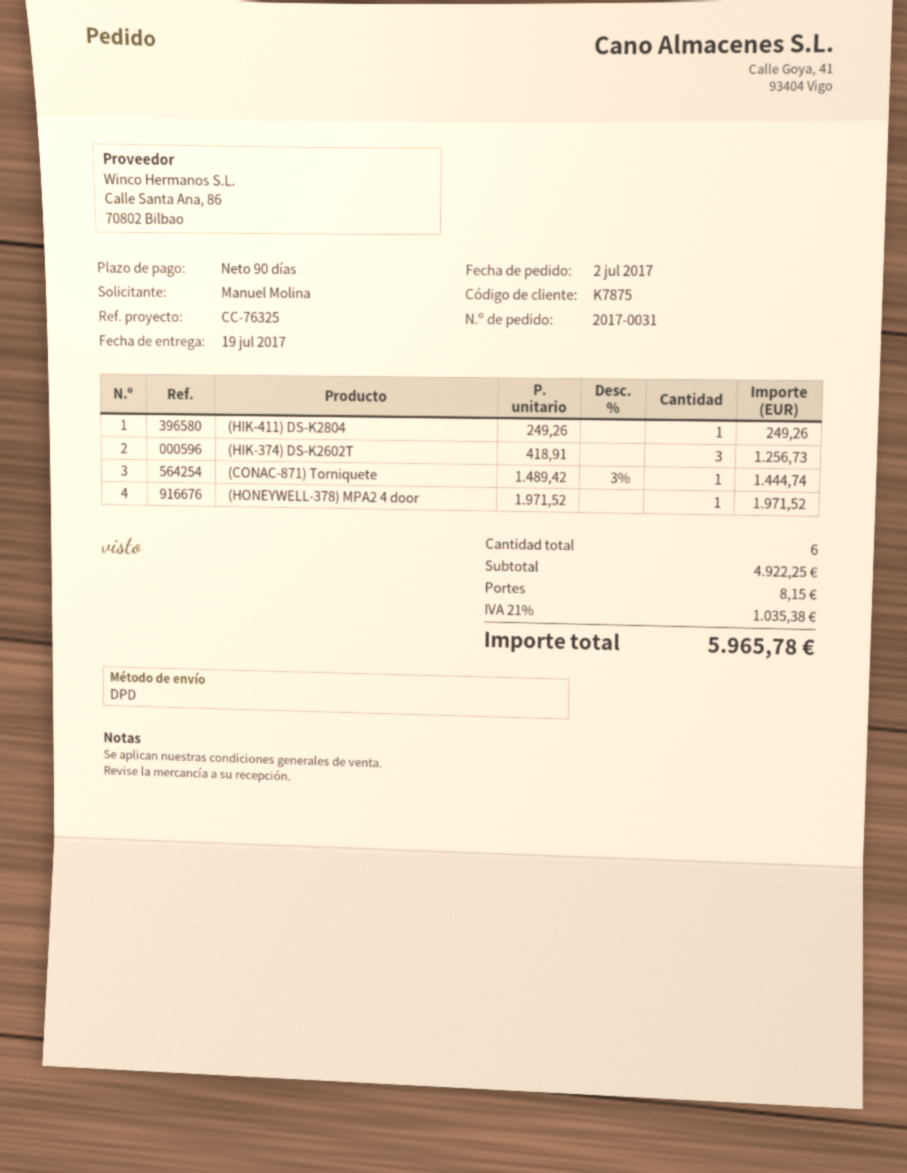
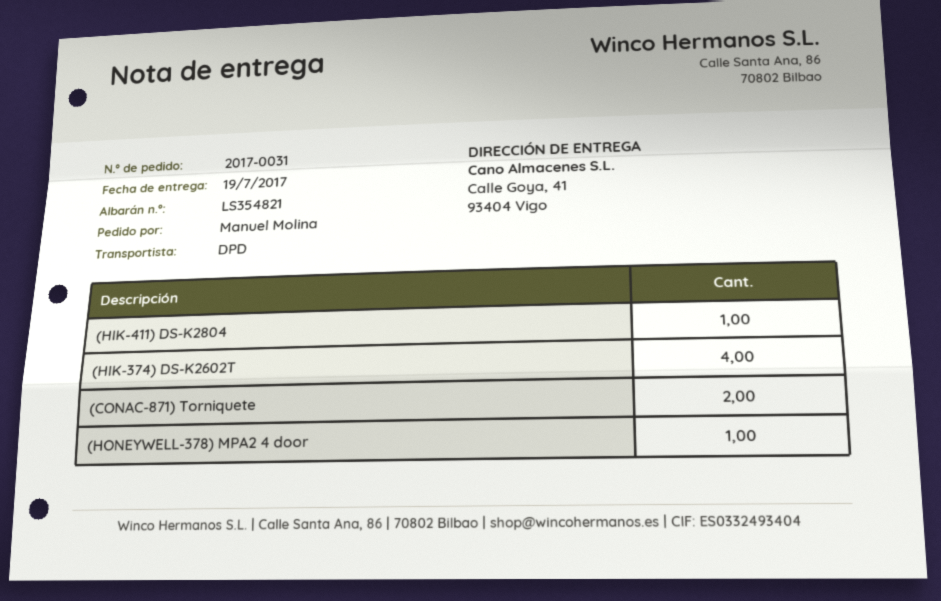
(HIK-374) DS-K2602T: 3 -> 4
(CONAC-871) Torniquete: 1 -> 2

